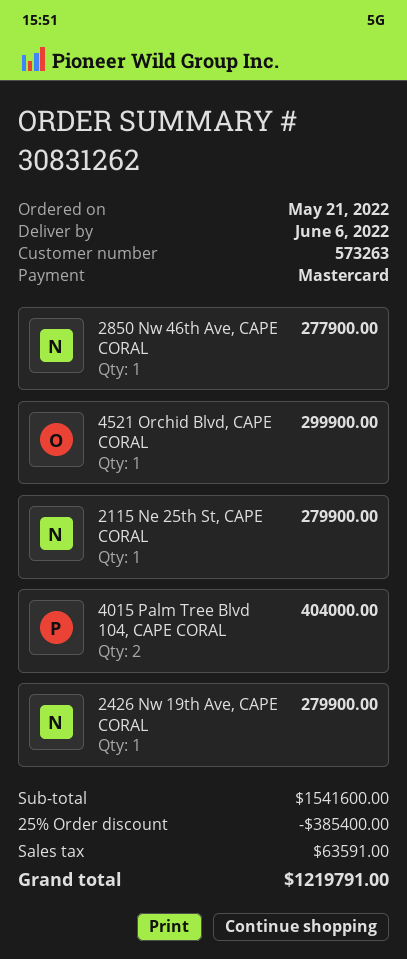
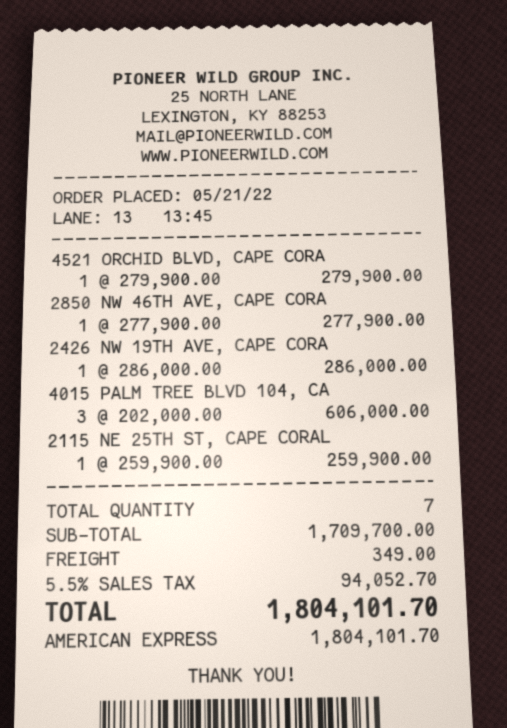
payment method: Mastercard -> American Express
4521 Orchid Blvd, CAPE CORAL: 1 for 299900.00 -> 1 for 279900.00
2115 Ne 25th St, CAPE CORAL: 1 for 279900.00 -> 1 for 259900.00
4015 Palm Tree Blvd 104, CAPE CORAL: 2 for 404000.00 -> 3 for 606000.00
2426 Nw 19th Ave, CAPE CORAL: 1 for 279900.00 -> 1 for 286000.00
subtotal: 1541600.00 -> 1709700.00
discount: 25% = 385400.00 -> none
shipping: none -> 349.00
tax: 63591.00 -> 94052.70
total: 1219791.00 -> 1804101.70

